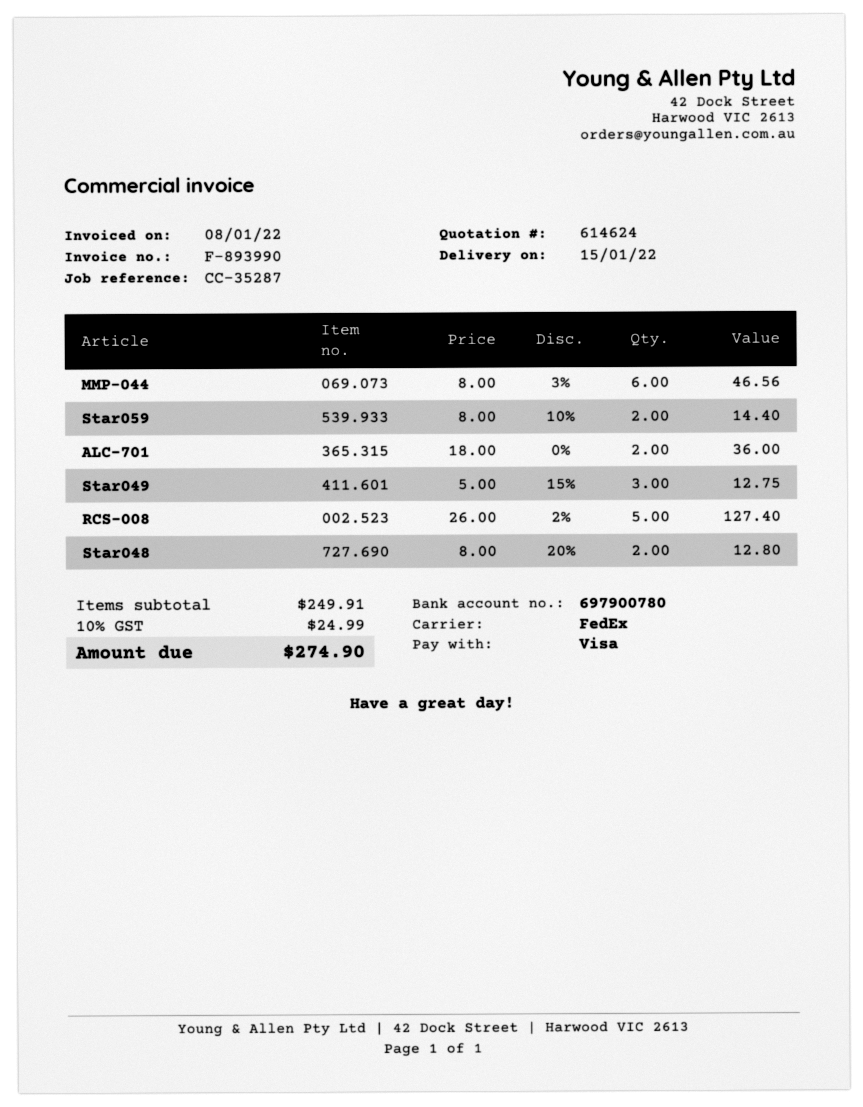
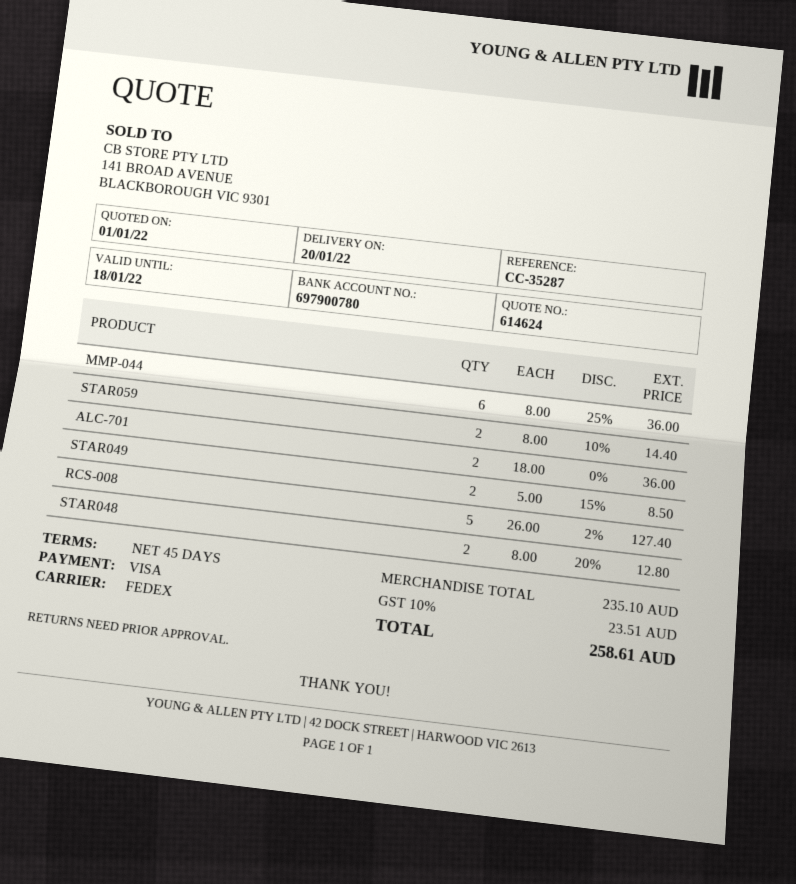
delivery date: 2022-01-15 -> 2022-01-20
MMP-044: 6 x 8.00 - 3% = 46.56 -> 6 x 8.00 - 25% = 36.00
Star049: 3 x 5.00 - 15% = 12.75 -> 2 x 5.00 - 15% = 8.50
subtotal: 249.91 -> 235.10
tax: 10% = 24.99 -> 10% = 23.51
total: 274.90 -> 258.61

